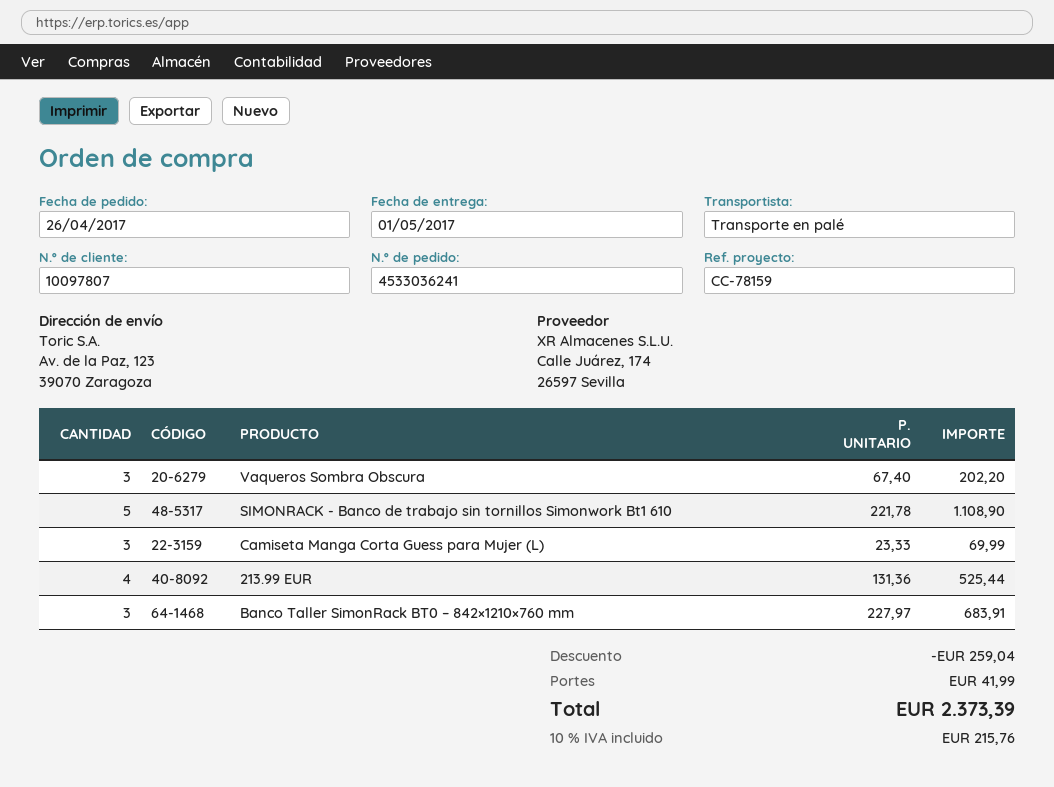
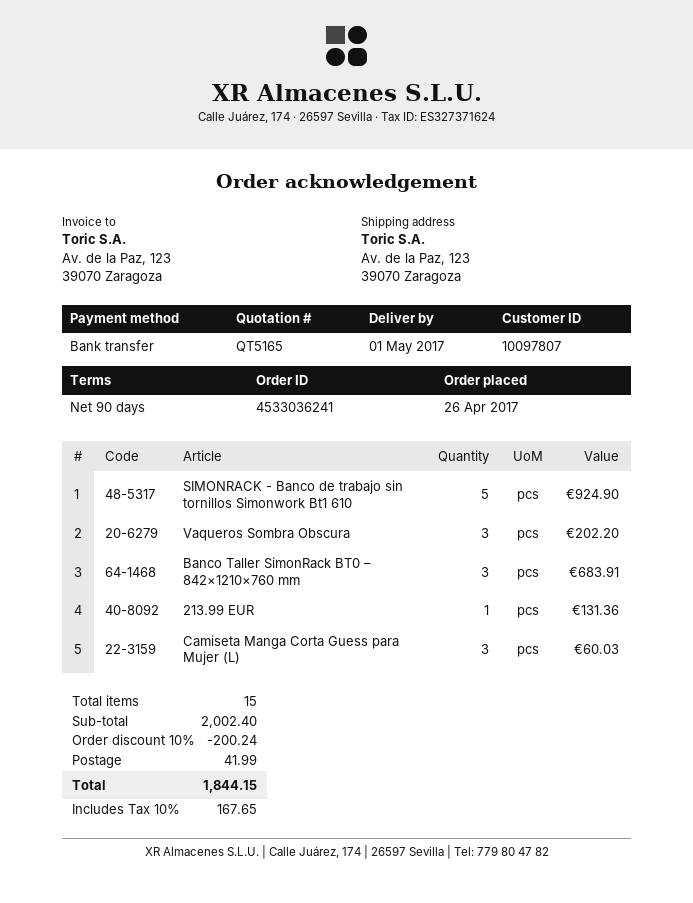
SIMONRACK - Banco de trabajo sin tornillos Simonwork Bt1 610: 5 for 1108.90 -> 5 for 924.90
Camiseta Manga Corta Guess para Mujer (L): 3 for 69.99 -> 3 for 60.03
213.99 EUR: 4 for 525.44 -> 1 for 131.36
discount: 259.04 -> 200.24
tax: 10% = 215.76 -> 10% = 167.65
total: 2373.39 -> 1844.15

